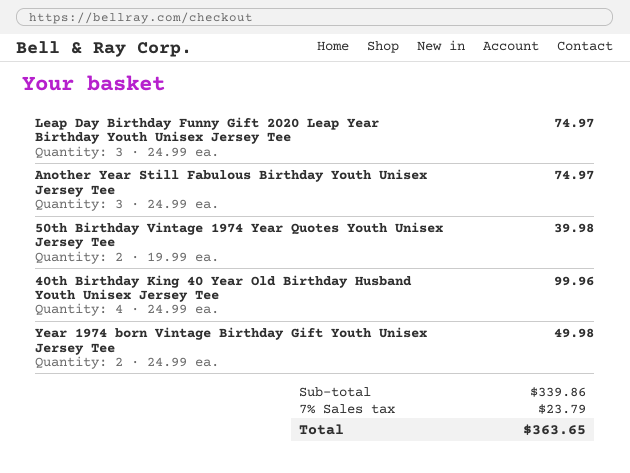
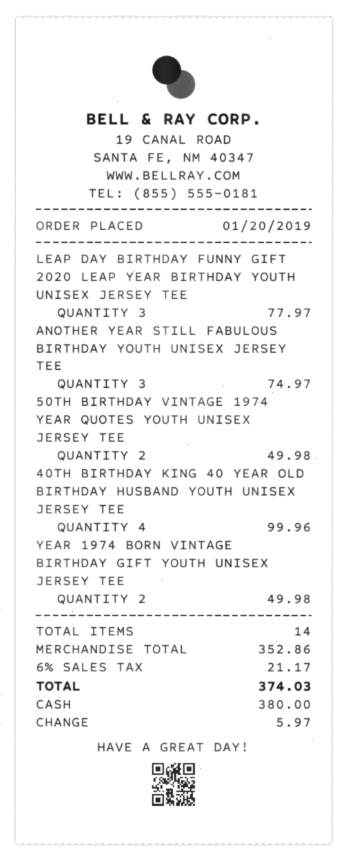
Leap Day Birthday Funny Gift 2020 Leap Year Birthday Youth Unisex Jersey Tee: 3 for 74.97 -> 3 for 77.97
50th Birthday Vintage 1974 Year Quotes Youth Unisex Jersey Tee: 2 for 39.98 -> 2 for 49.98
subtotal: 339.86 -> 352.86
tax: 7% = 23.79 -> 6% = 21.17
total: 363.65 -> 374.03

